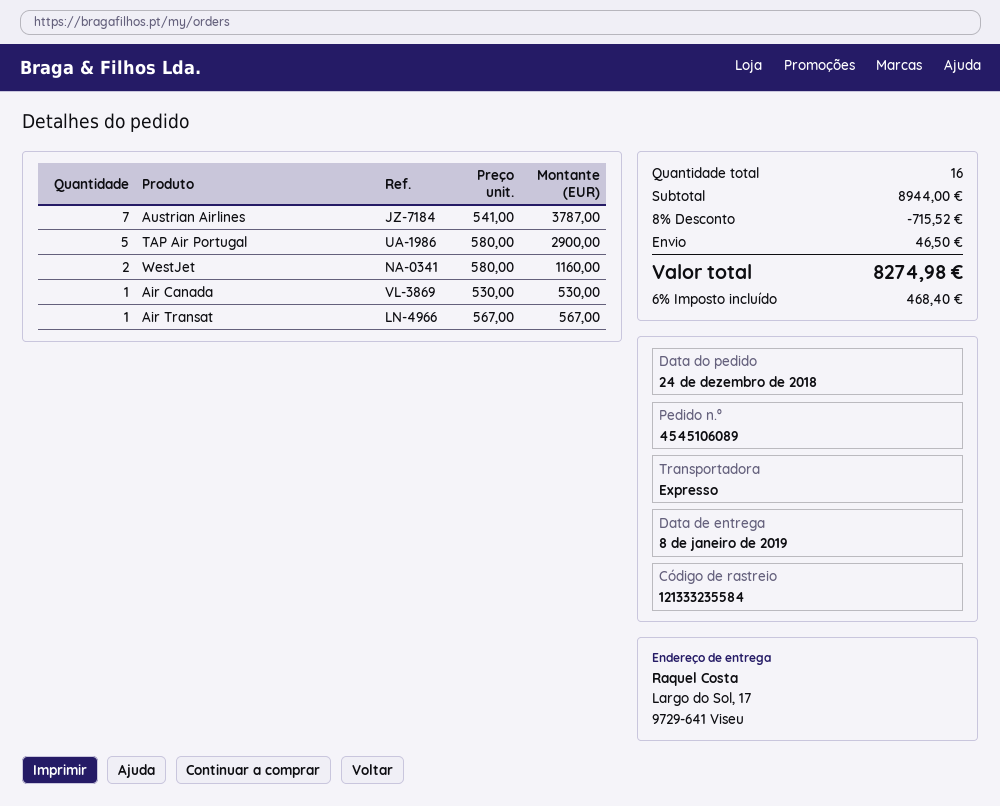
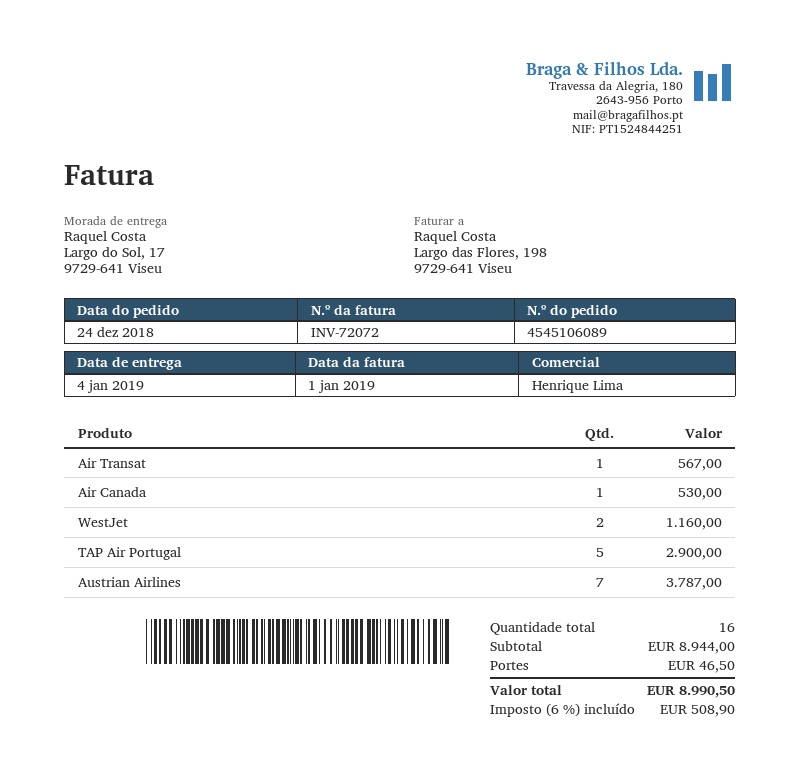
delivery date: 2019-01-08 -> 2019-01-04
discount: 8% = 715.52 -> none
tax: 6% = 468.40 -> 6% = 508.90
total: 8274.98 -> 8990.50

